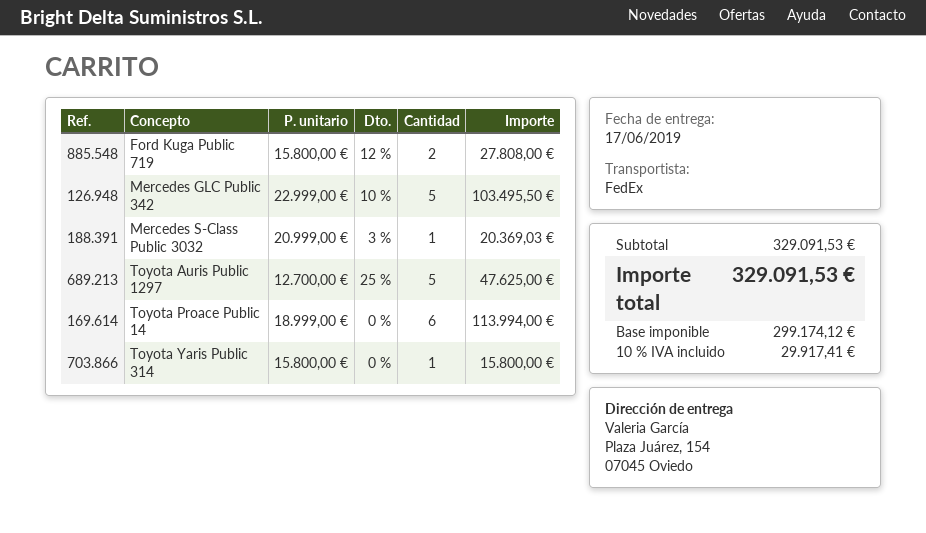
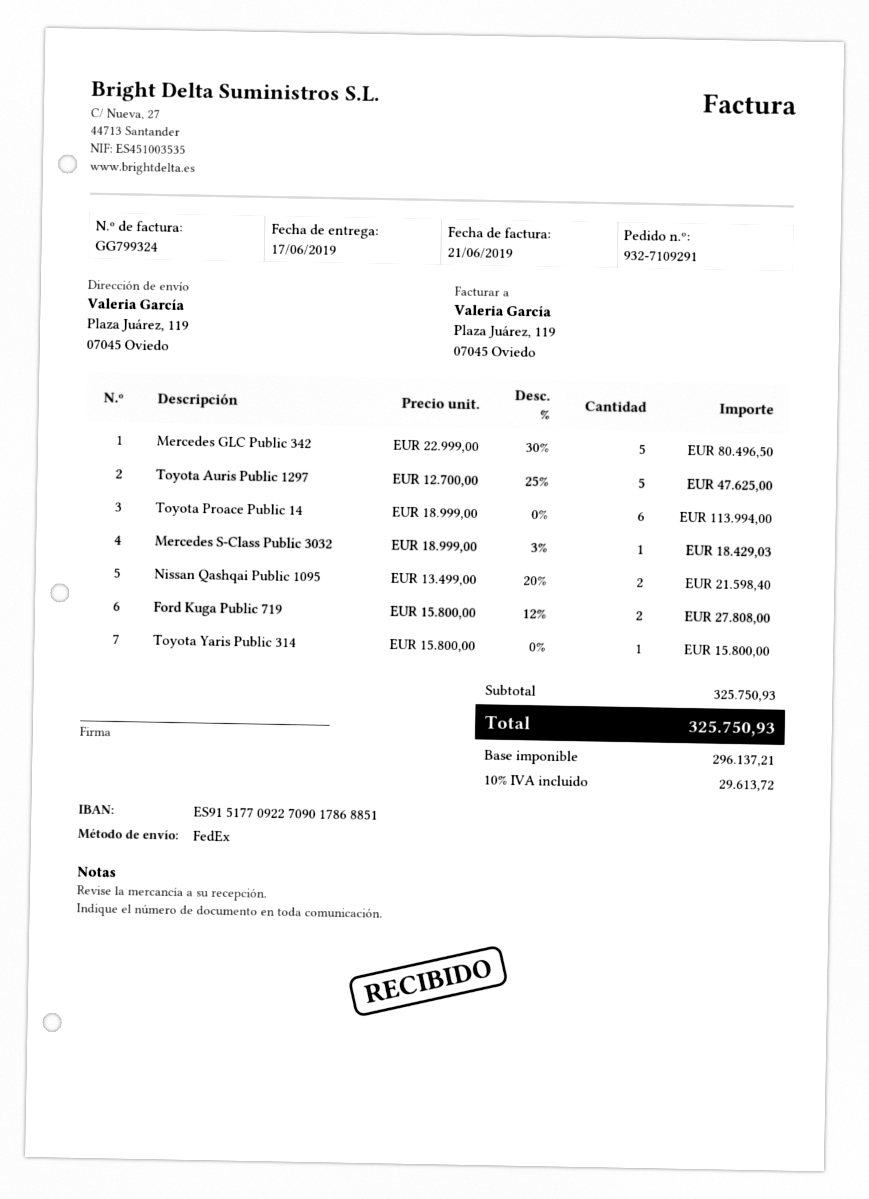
ship to: Plaza Juárez, 154, 07045 Oviedo -> Plaza Juárez, 119, 07045 Oviedo
Mercedes GLC Public 342: 5 x 22999.00 - 10% = 103495.50 -> 5 x 22999.00 - 30% = 80496.50
Mercedes S-Class Public 3032: 1 x 20999.00 - 3% = 20369.03 -> 1 x 18999.00 - 3% = 18429.03
Nissan Qashqai Public 1095: none -> 2 x 13499.00 - 20% = 21598.40
subtotal: 329091.53 -> 325750.93
net: 299174.12 -> 296137.21
tax: 10% = 29917.41 -> 10% = 29613.72
total: 329091.53 -> 325750.93

